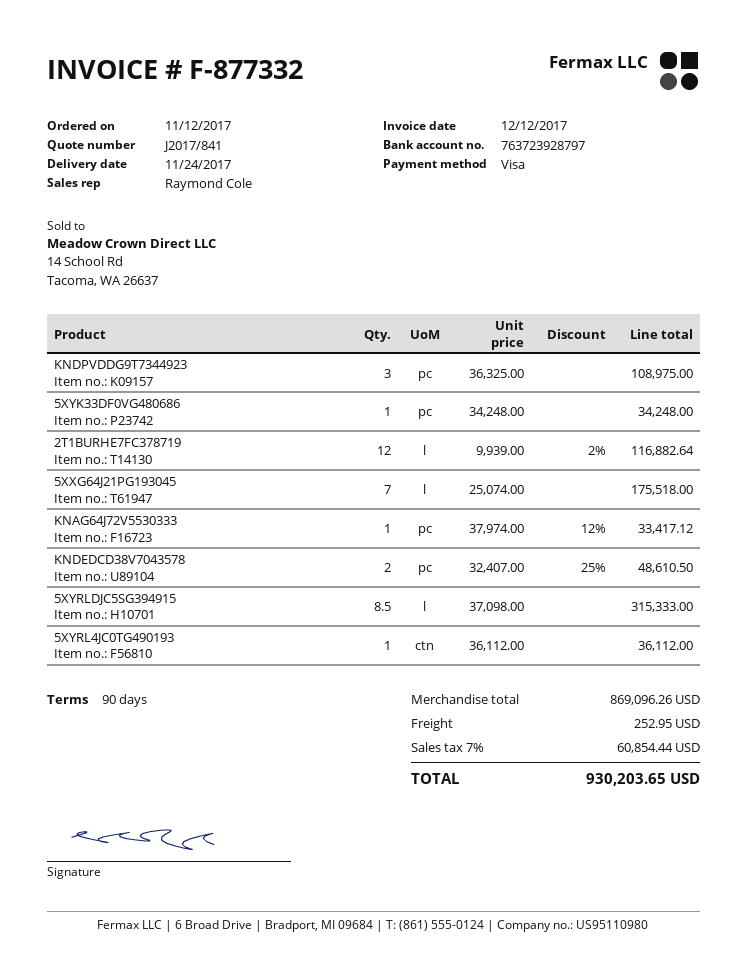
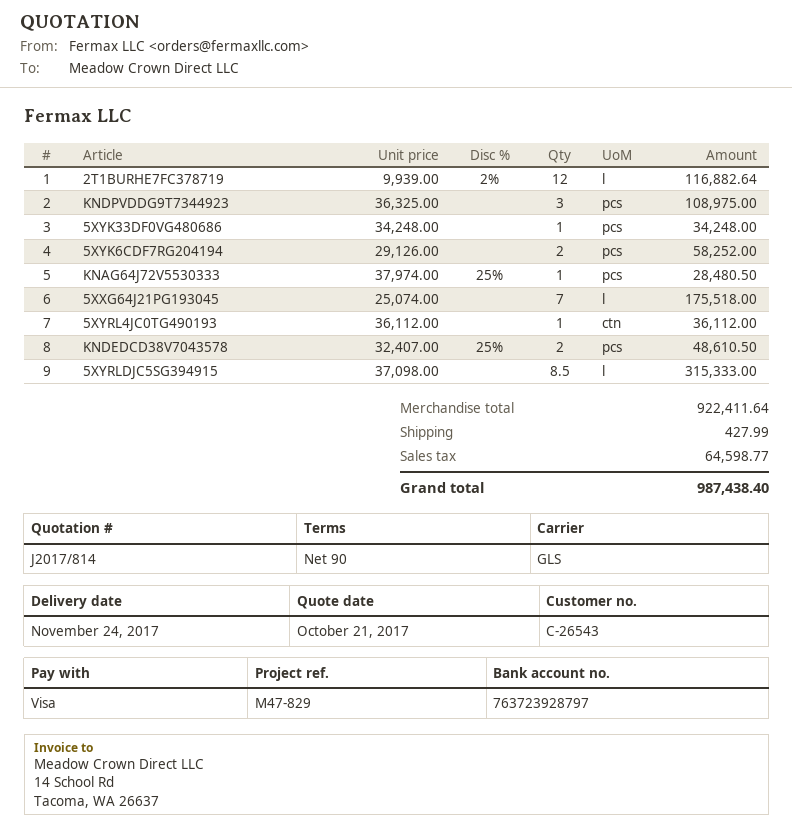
quote number: J2017/841 -> J2017/814
KNAG64J72V5530333: 1 x 37974.00 - 12% = 33417.12 -> 1 x 37974.00 - 25% = 28480.50
5XYK6CDF7RG204194: none -> 2 x 29126.00 = 58252.00
subtotal: 869096.26 -> 922411.64
shipping: 252.95 -> 427.99
tax: 60854.44 -> 64598.77
total: 930203.65 -> 987438.40

